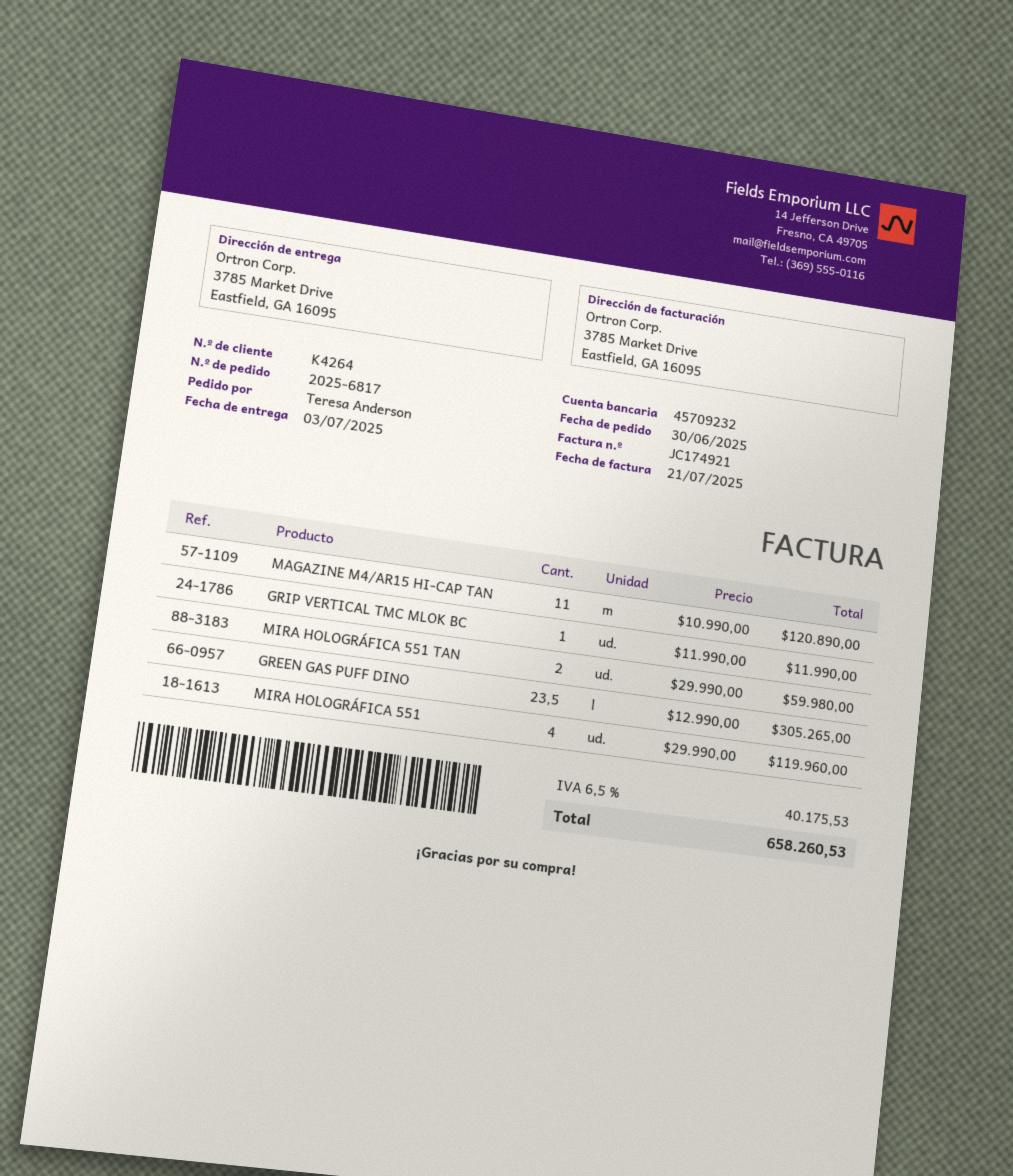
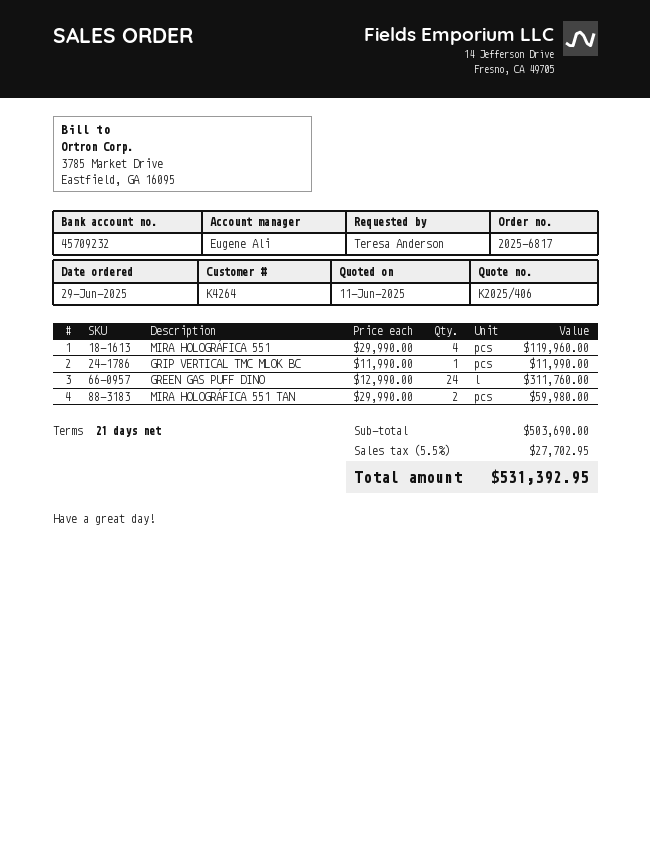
order date: 2025-06-30 -> 2025-06-29
MAGAZINE M4/AR15 HI-CAP TAN: 11 x 10990.00 = 120890.00 -> none
GREEN GAS PUFF DINO: 23.5 x 12990.00 = 305265.00 -> 24 x 12990.00 = 311760.00
tax: 6.5% = 40175.53 -> 5.5% = 27702.95
total: 658260.53 -> 531392.95

